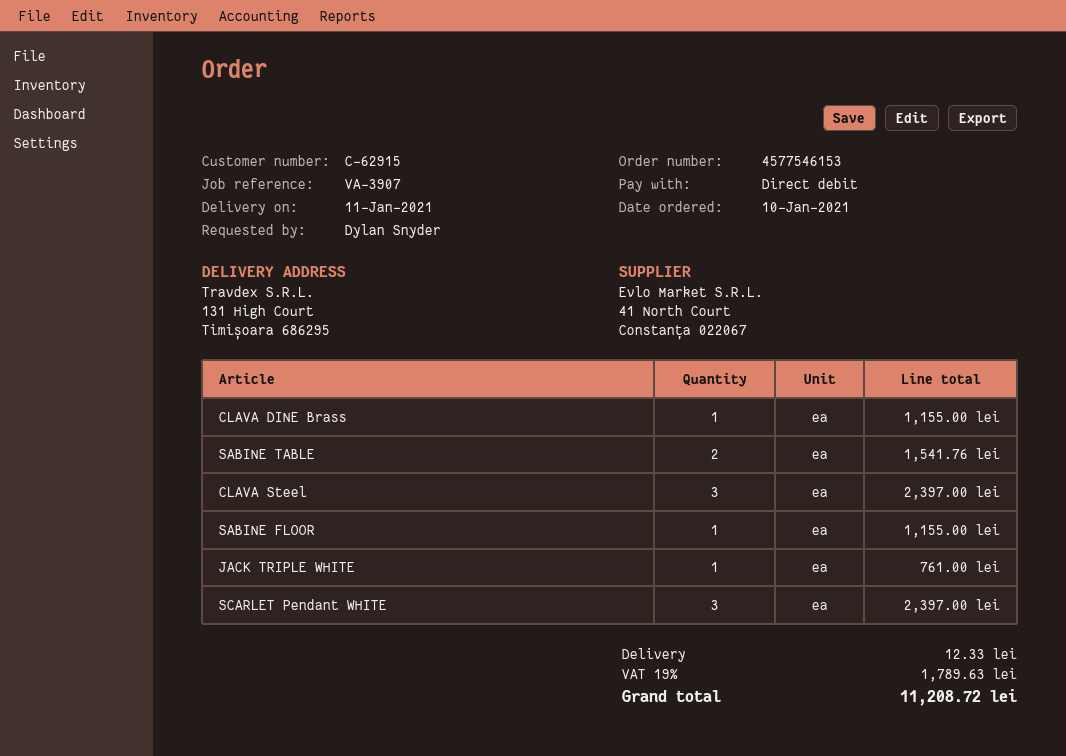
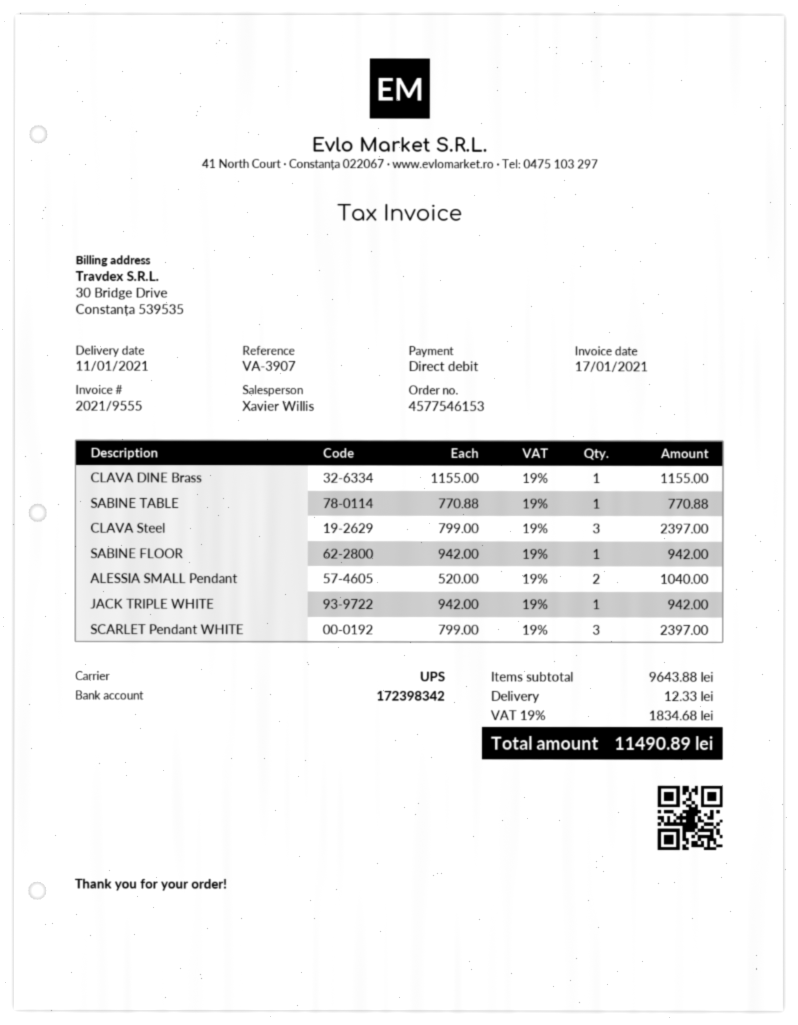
SABINE TABLE: 2 for 1541.76 -> 1 for 770.88
SABINE FLOOR: 1 for 1155.00 -> 1 for 942.00
JACK TRIPLE WHITE: 1 for 761.00 -> 1 for 942.00
ALESSIA SMALL Pendant: none -> 2 for 1040.00
tax: 19% = 1789.63 -> 19% = 1834.68
total: 11208.72 -> 11490.89

